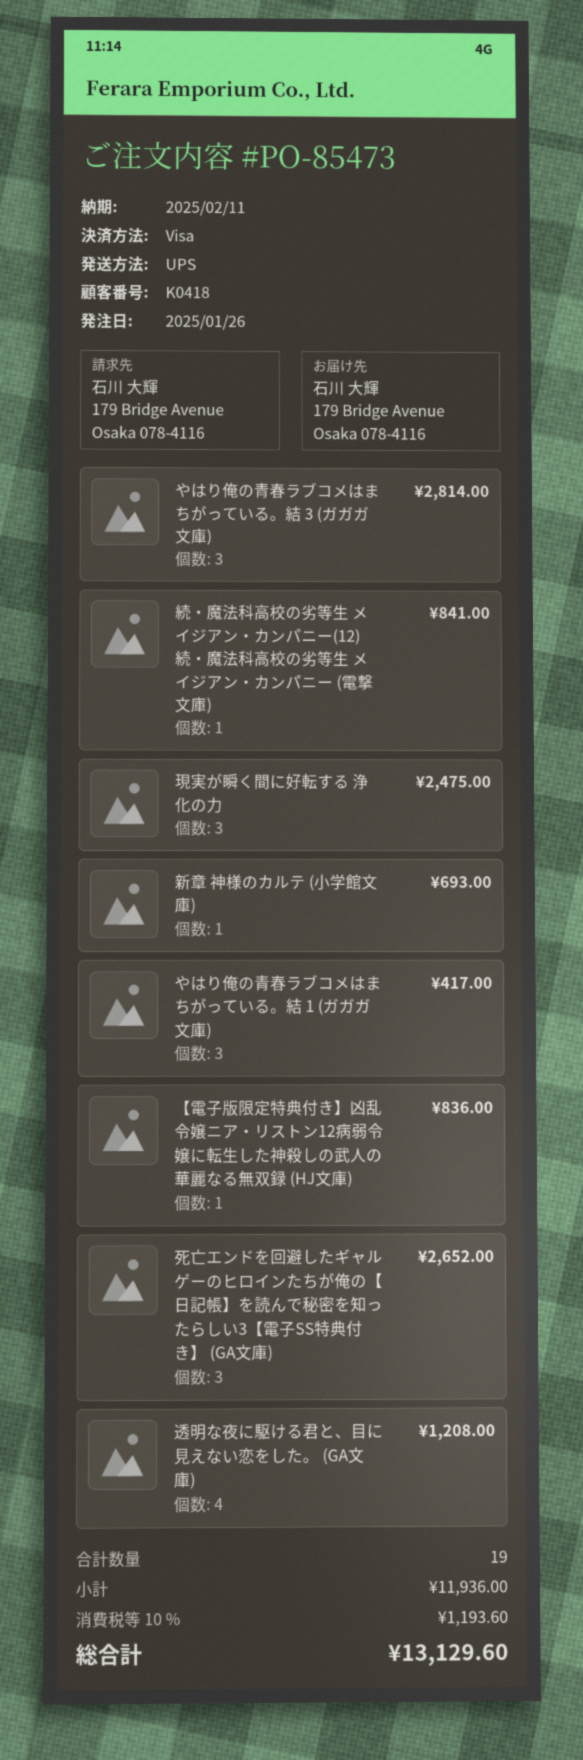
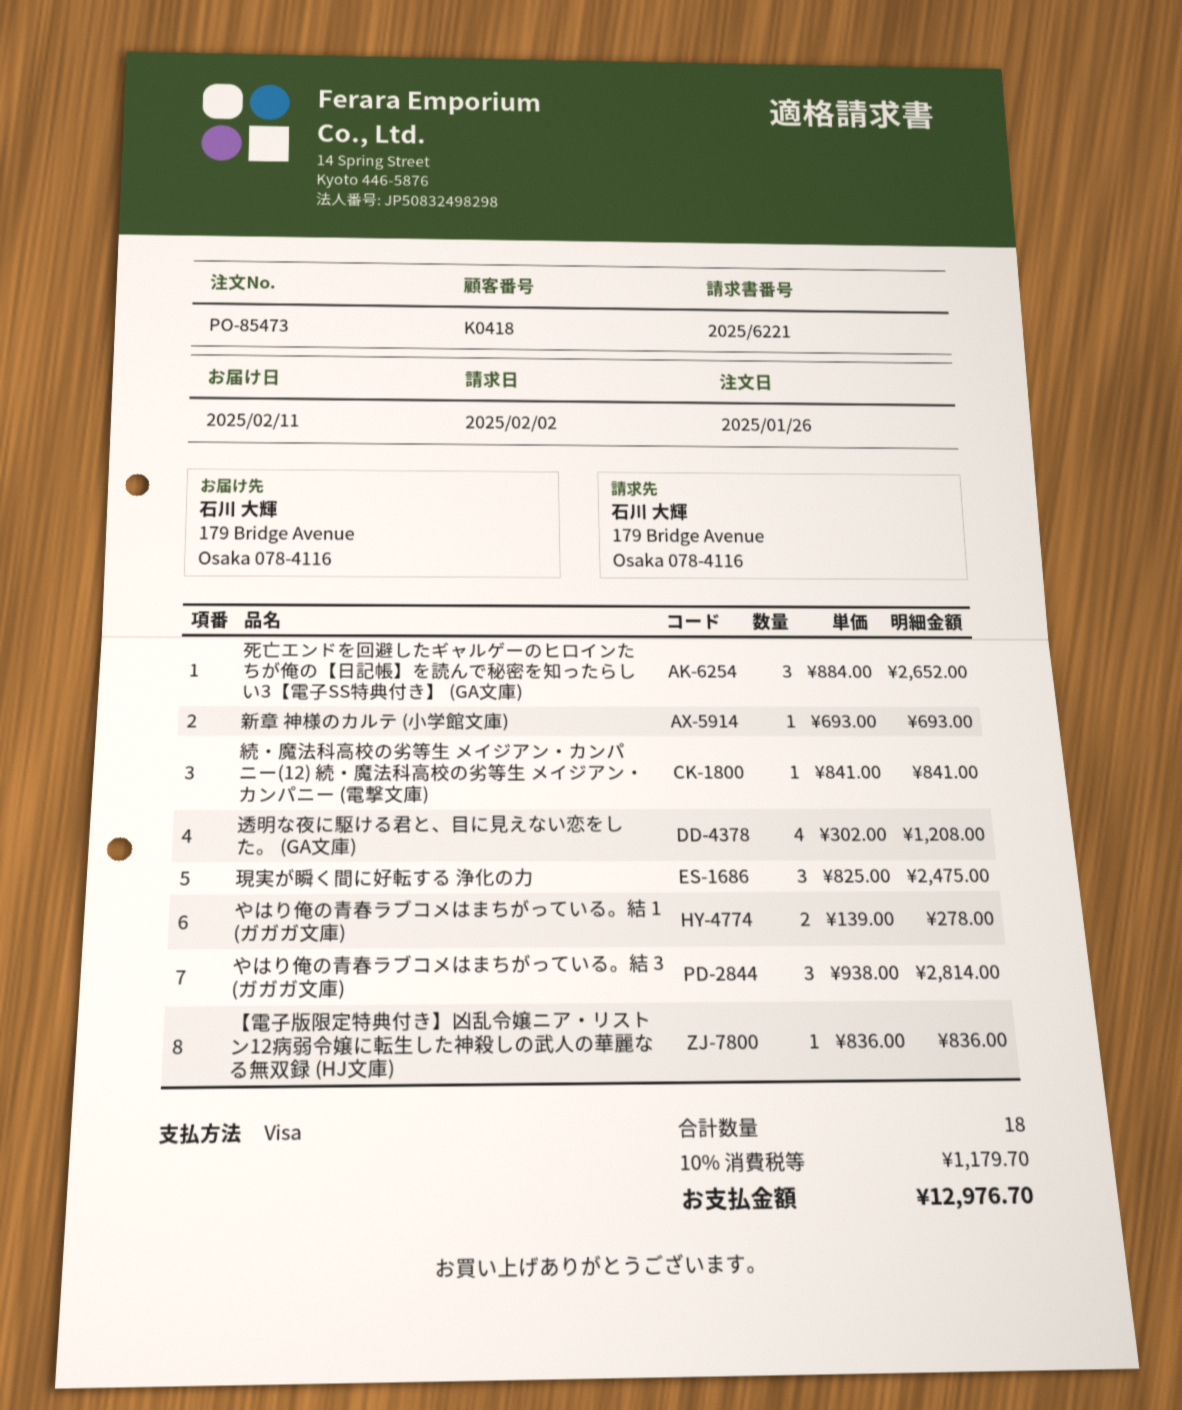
やはり俺の青春ラブコメはまちがっている。結 1 (ガガガ文庫): 3 for 417.00 -> 2 for 278.00
total quantity: 19 -> 18
tax: 10% = 1193.60 -> 10% = 1179.70
total: 13129.60 -> 12976.70

